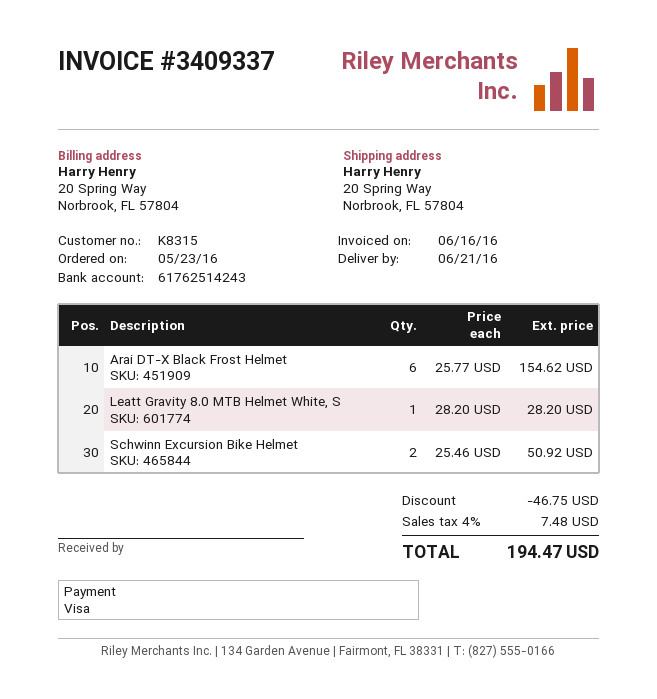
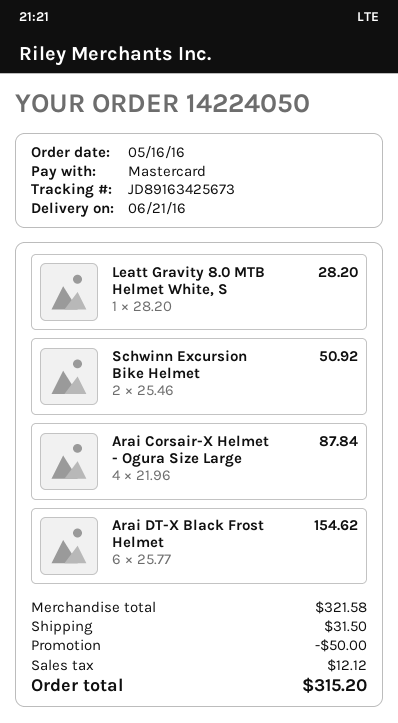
order date: 2016-05-23 -> 2016-05-16
payment method: Visa -> Mastercard
Arai Corsair-X Helmet - Ogura Size Large: none -> 4 x 21.96 = 87.84
discount: 46.75 -> 50.00
shipping: none -> 31.50
tax: 7.48 -> 12.12
total: 194.47 -> 315.20

